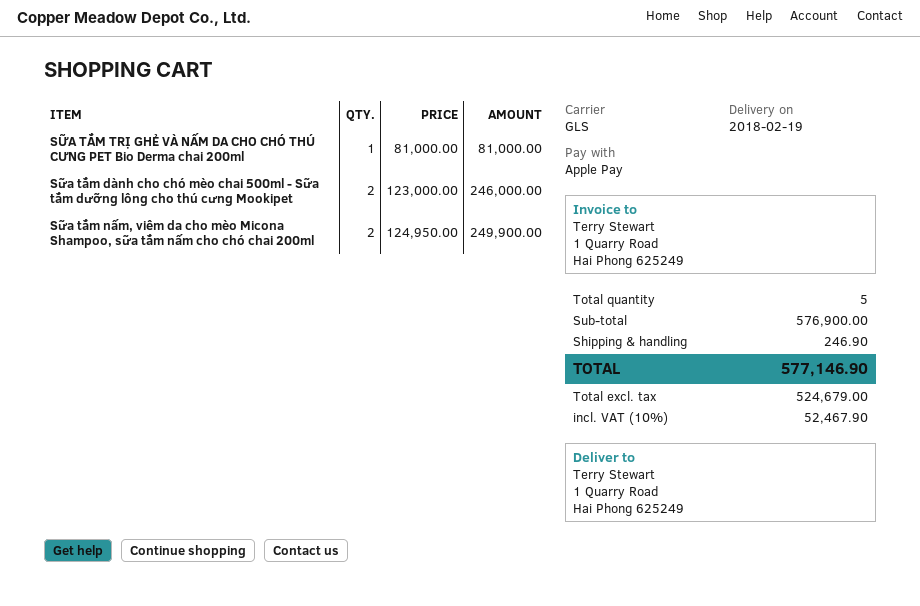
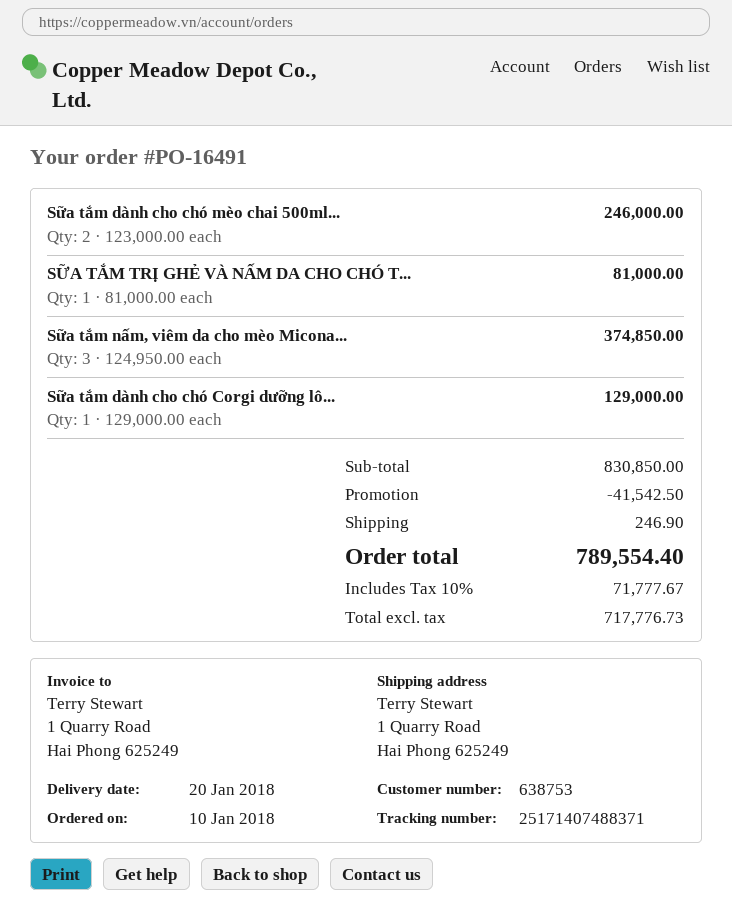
delivery date: 2018-02-19 -> 2018-01-20
Sữa tắm nấm, viêm da cho mèo Micona Shampoo, sữa tắm nấm cho chó chai 200ml: 2 x 124950.00 = 249900.00 -> 3 x 124950.00 = 374850.00
Sữa tắm dành cho chó Corgi dưỡng lô...: none -> 1 x 129000.00 = 129000.00
subtotal: 576900.00 -> 830850.00
discount: none -> 41542.50
net: 524679.00 -> 717776.73
tax: 10% = 52467.90 -> 10% = 71777.67
total: 577146.90 -> 789554.40

